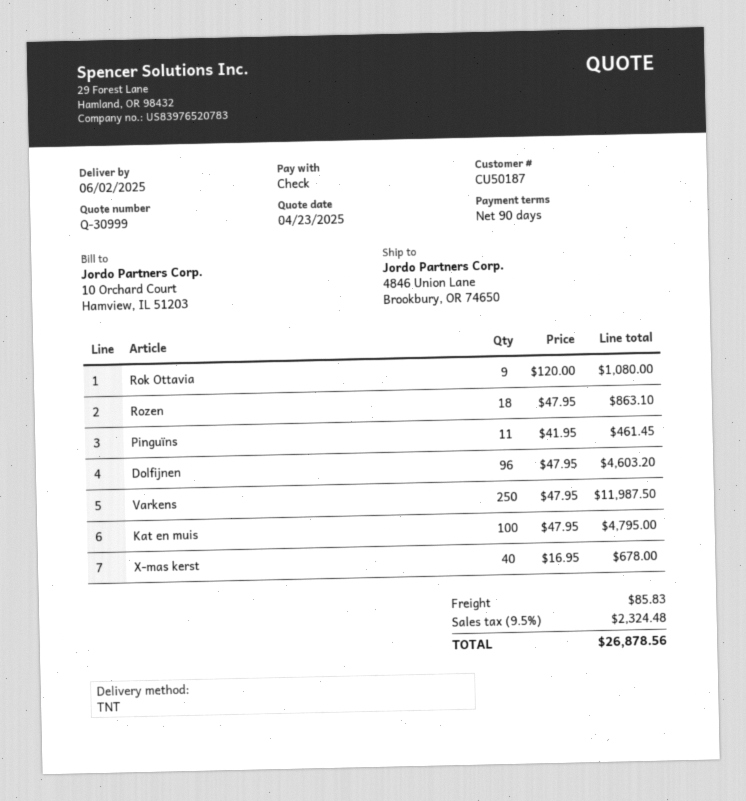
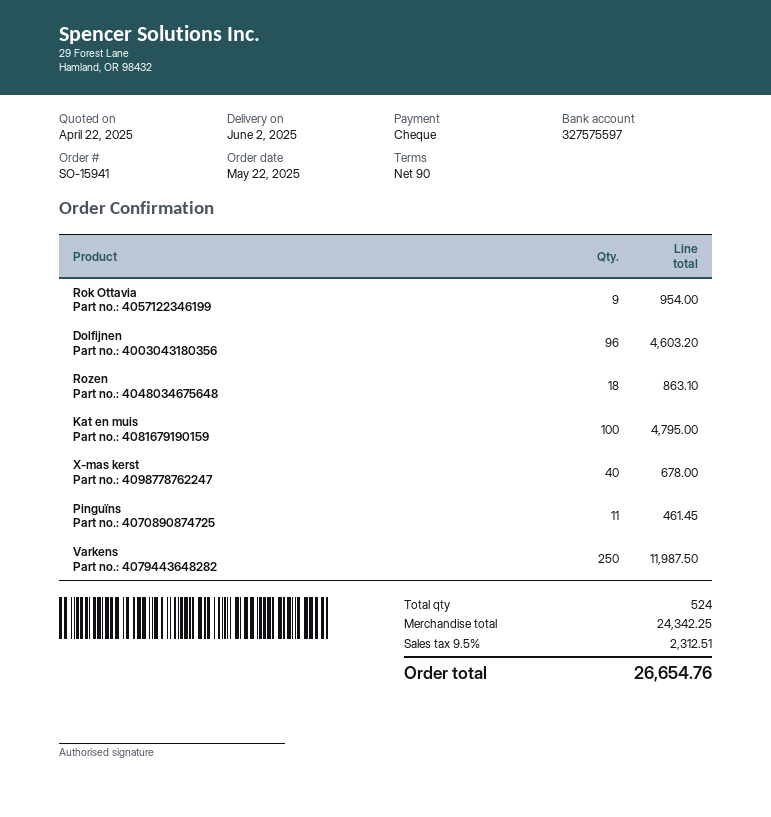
quote date: 2025-04-23 -> 2025-04-22
Rok Ottavia: 9 for 1080.00 -> 9 for 954.00
shipping: 85.83 -> none
tax: 9.5% = 2324.48 -> 9.5% = 2312.51
total: 26878.56 -> 26654.76

